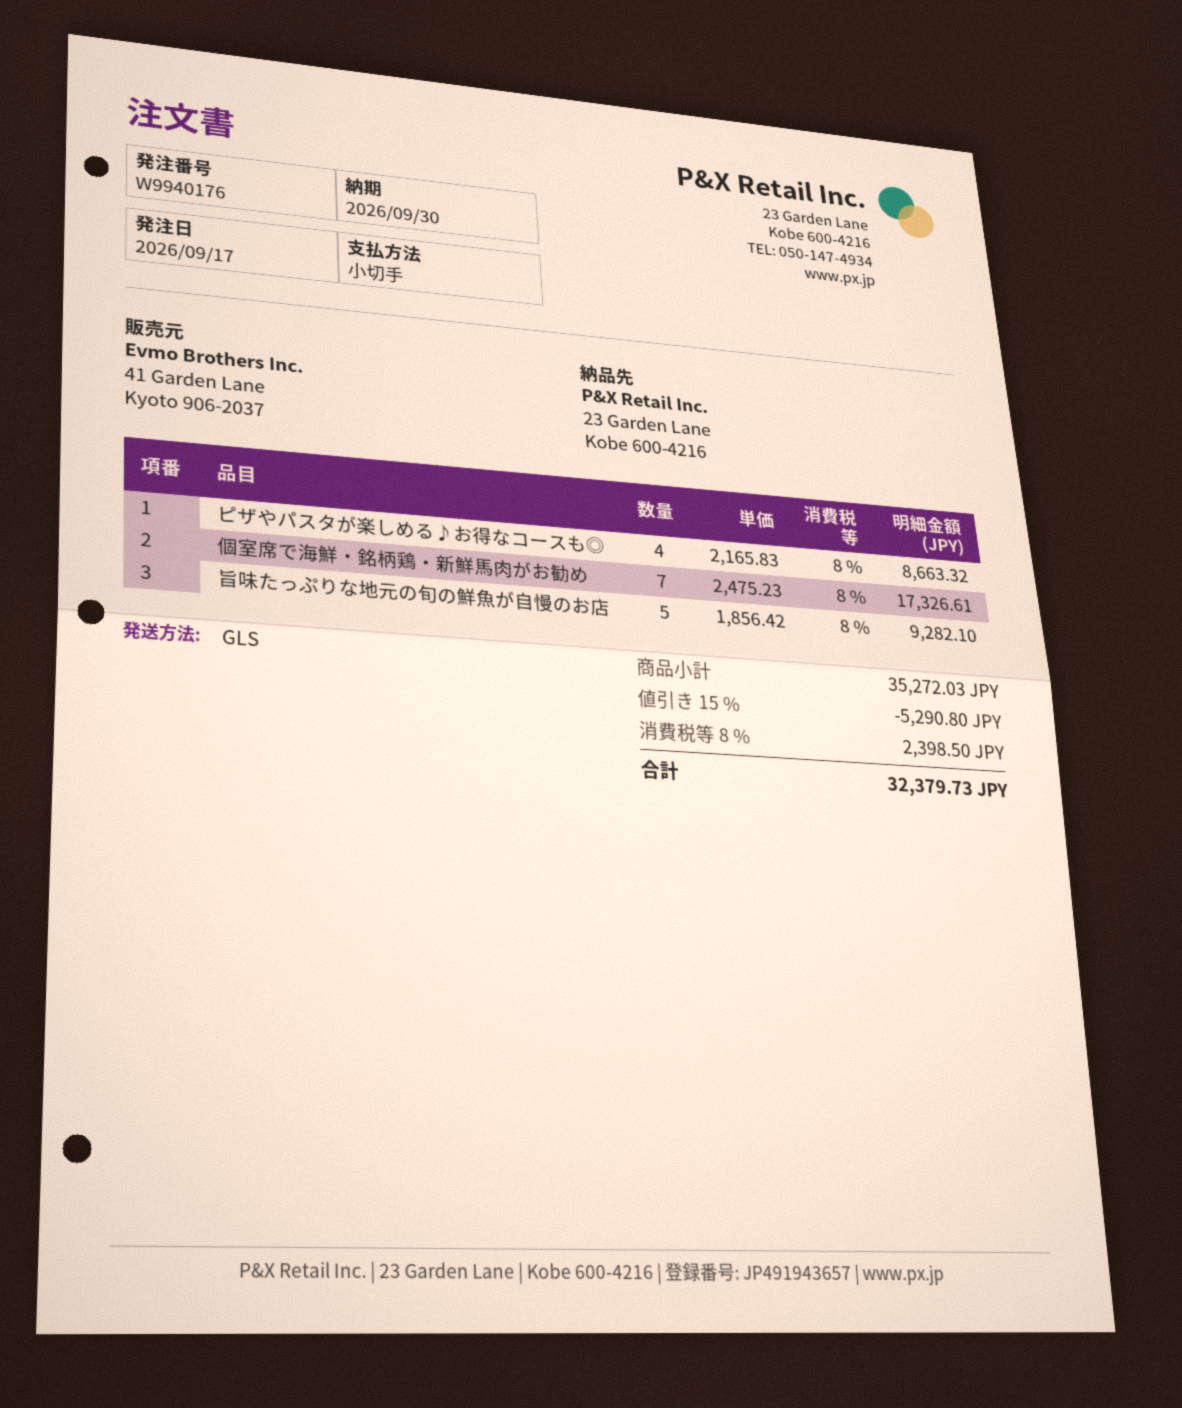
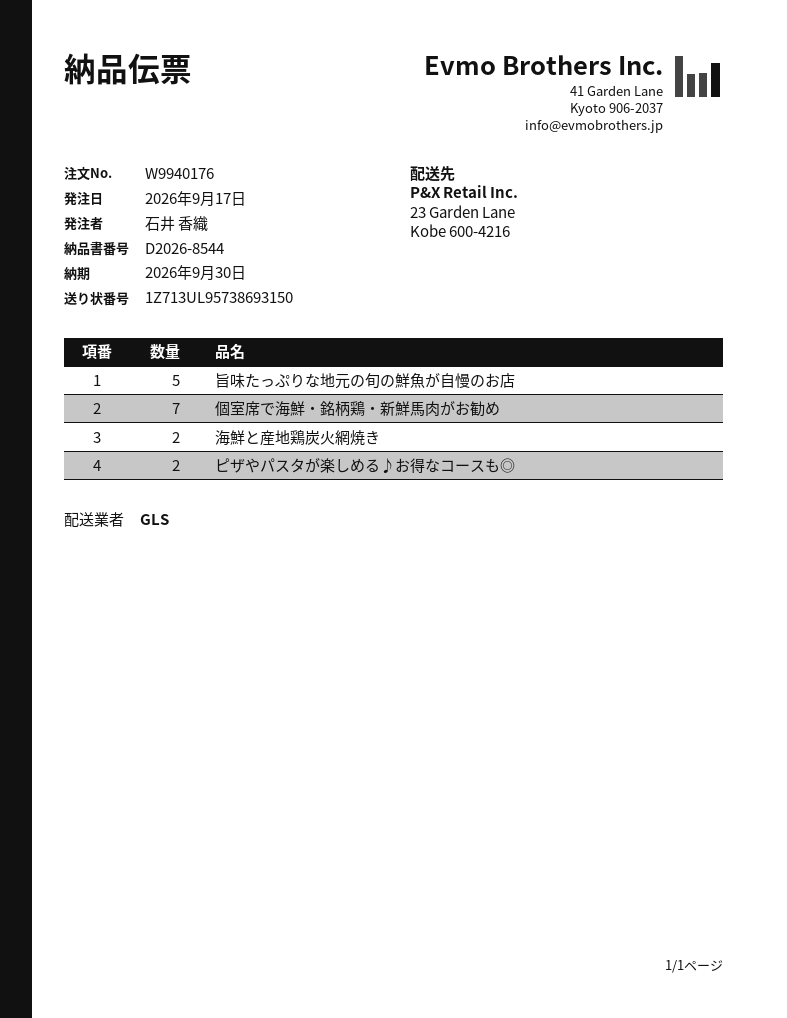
ピザやパスタが楽しめる♪お得なコースも◎: 4 -> 2
海鮮と産地鶏炭火網焼き: none -> 2

